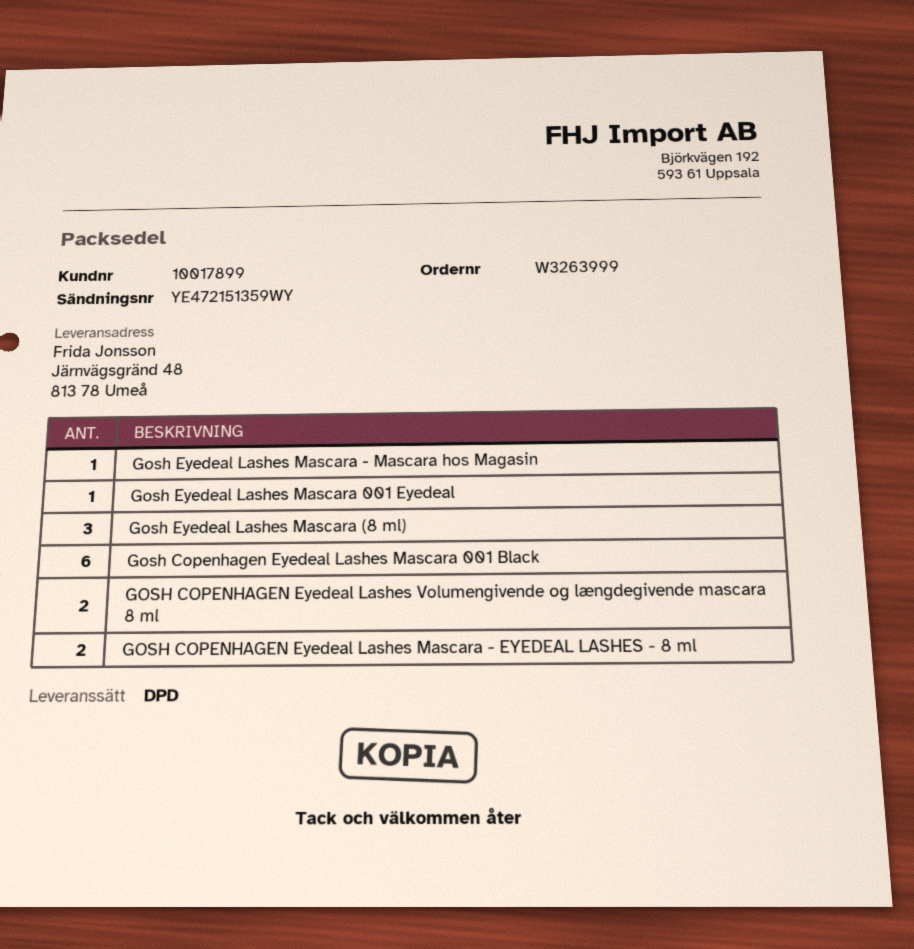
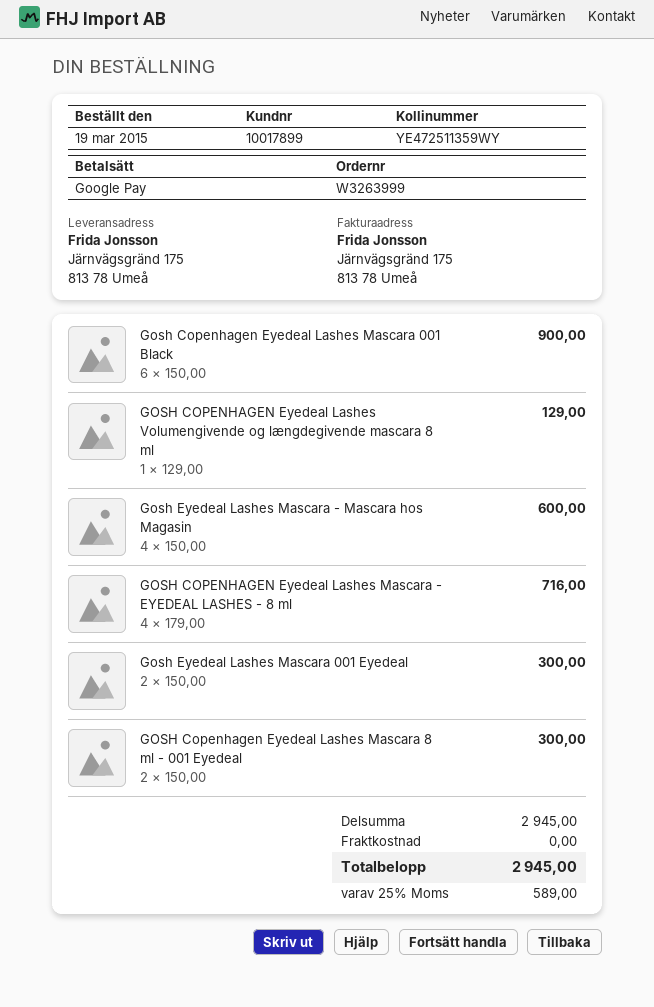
tracking number: YE472151359WY -> YE472511359WY
ship to: Järnvägsgränd 48, 813 78 Umeå -> Järnvägsgränd 175, 813 78 Umeå
Gosh Eyedeal Lashes Mascara - Mascara hos Magasin: 1 -> 4
Gosh Eyedeal Lashes Mascara 001 Eyedeal: 1 -> 2
Gosh Eyedeal Lashes Mascara (8 ml): 3 -> none
GOSH COPENHAGEN Eyedeal Lashes Volumengivende og længdegivende mascara 8 ml: 2 -> 1
GOSH COPENHAGEN Eyedeal Lashes Mascara - EYEDEAL LASHES - 8 ml: 2 -> 4
GOSH Copenhagen Eyedeal Lashes Mascara 8 ml - 001 Eyedeal: none -> 2

